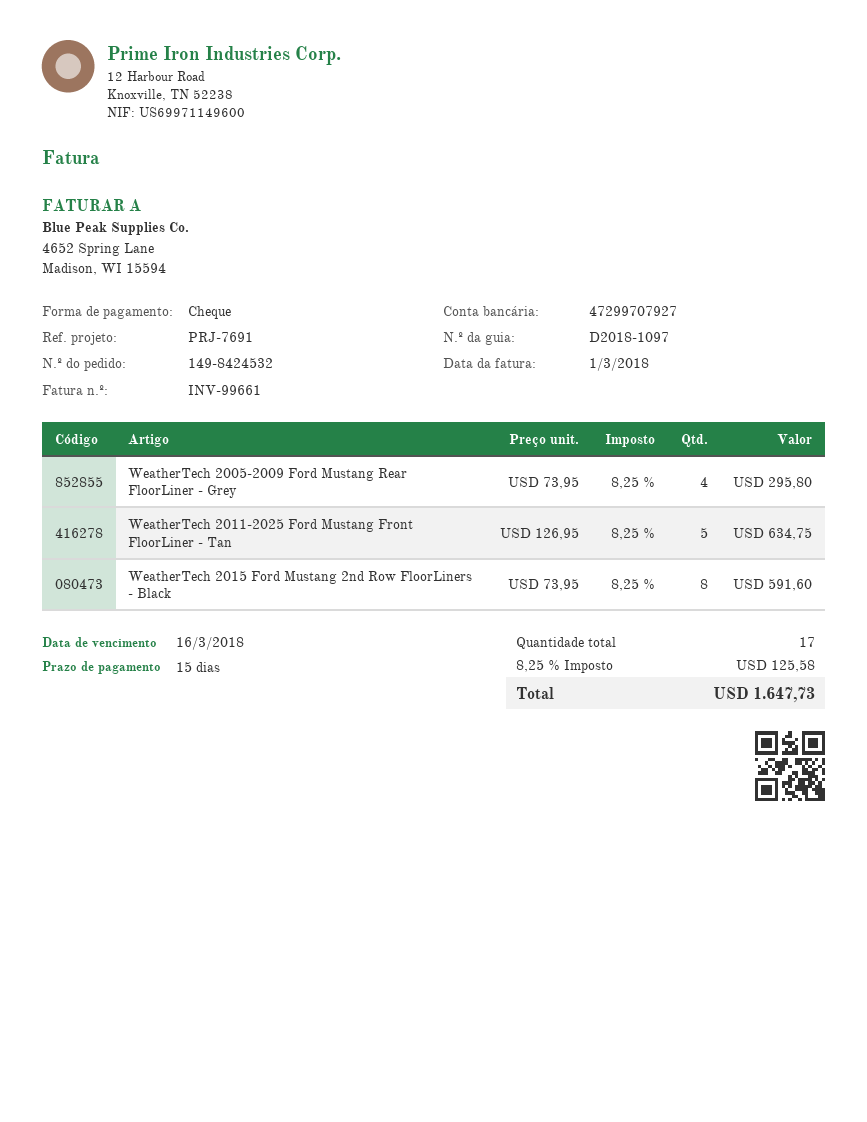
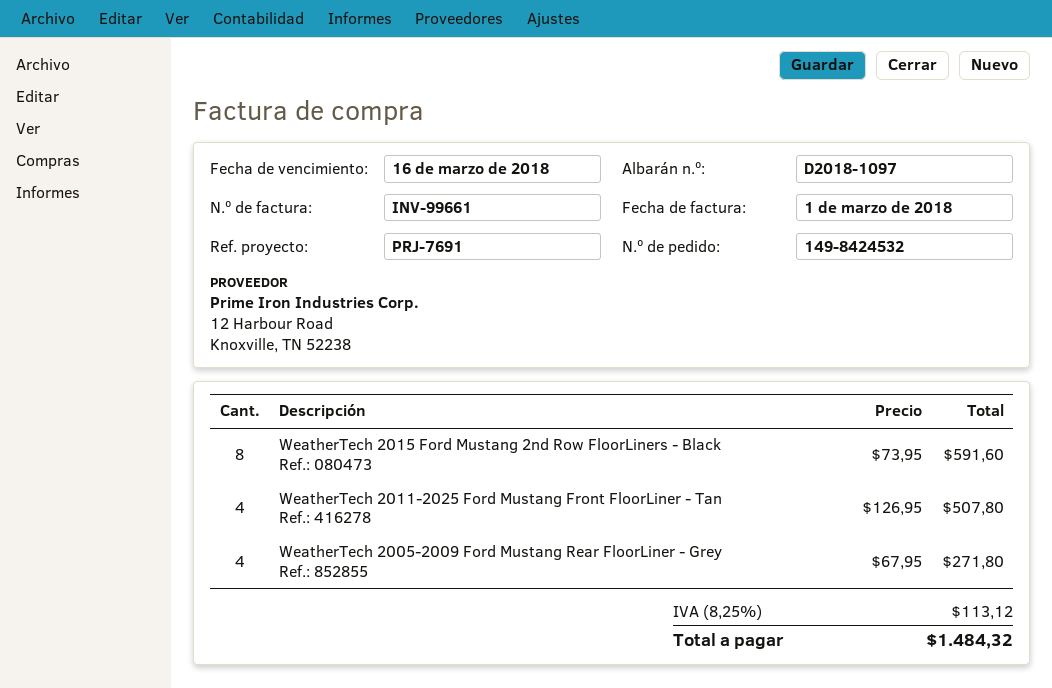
WeatherTech 2005-2009 Ford Mustang Rear FloorLiner - Grey: 4 x 73.95 = 295.80 -> 4 x 67.95 = 271.80
WeatherTech 2011-2025 Ford Mustang Front FloorLiner - Tan: 5 x 126.95 = 634.75 -> 4 x 126.95 = 507.80
tax: 8.25% = 125.58 -> 8.25% = 113.12
total: 1647.73 -> 1484.32

